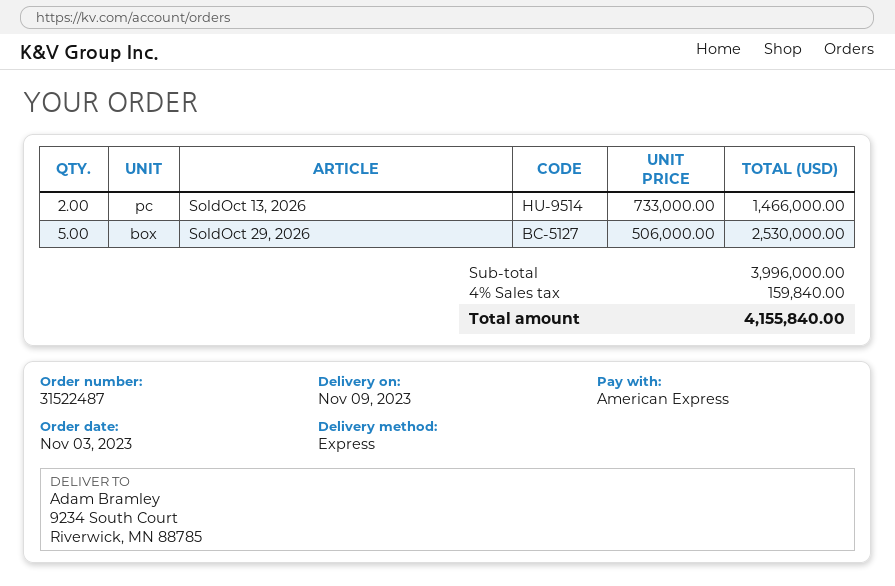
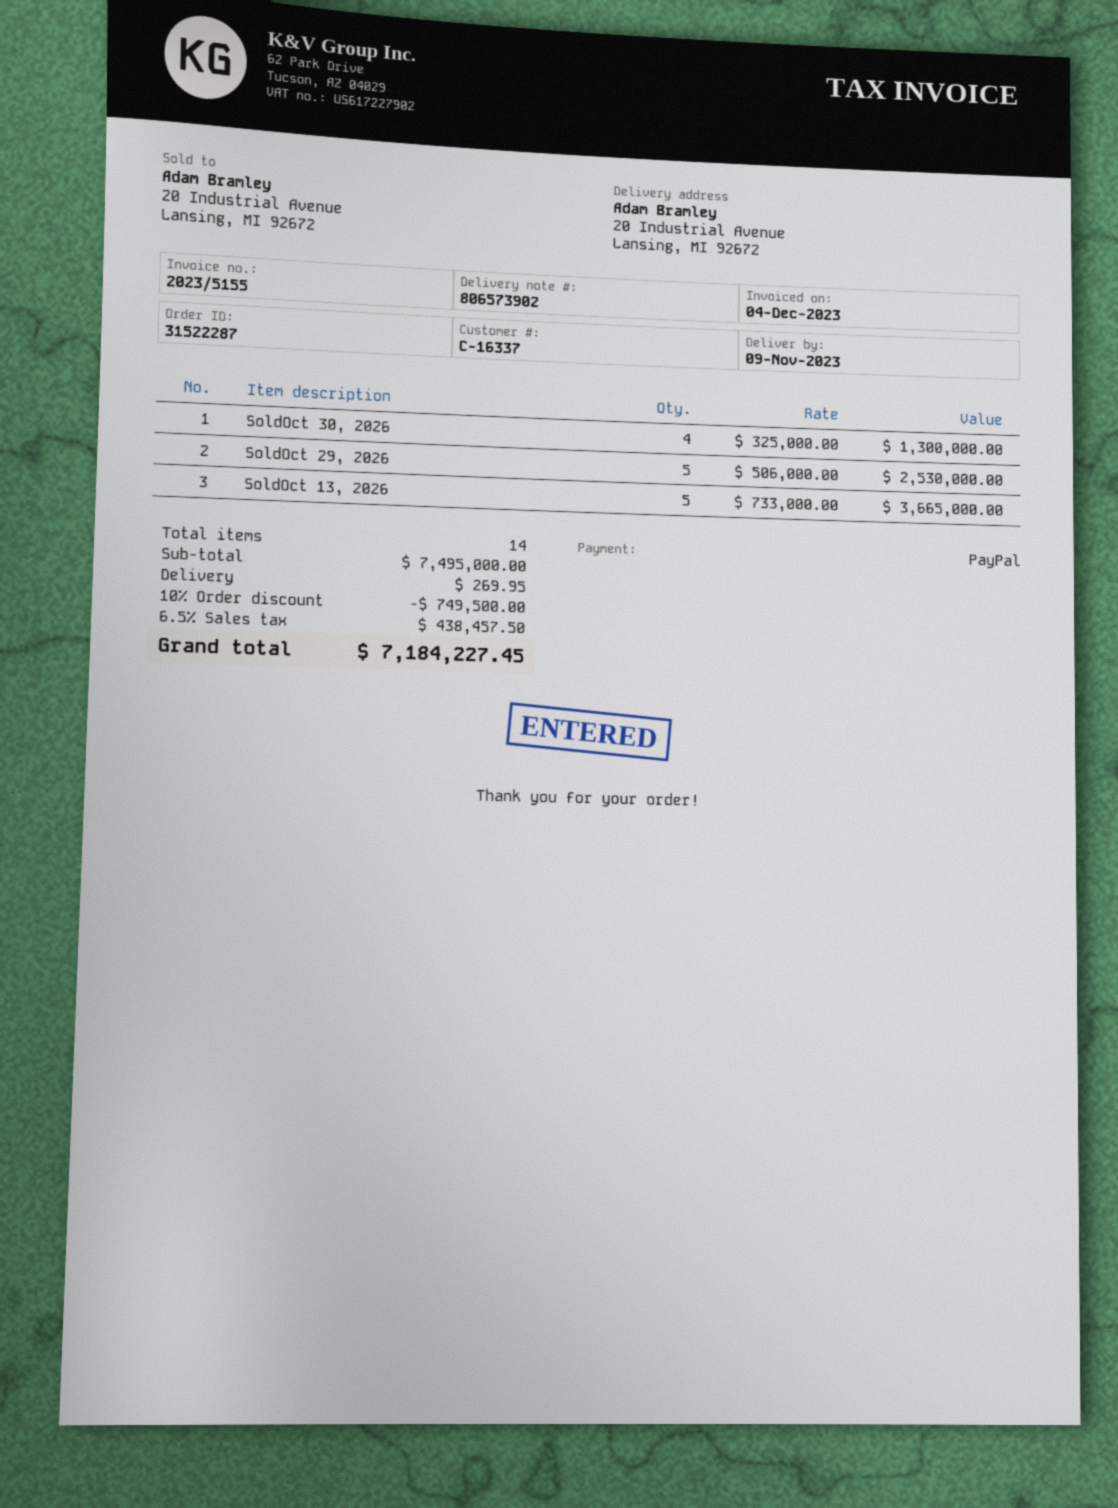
order number: 31522487 -> 31522287
payment method: American Express -> PayPal
ship to: 9234 South Court, Riverwick, MN 88785 -> 20 Industrial Avenue, Lansing, MI 92672
SoldOct 13, 2026: 2 x 733000.00 = 1466000.00 -> 5 x 733000.00 = 3665000.00
SoldOct 30, 2026: none -> 4 x 325000.00 = 1300000.00
subtotal: 3996000.00 -> 7495000.00
discount: none -> 10% = 749500.00
shipping: none -> 269.95
tax: 4% = 159840.00 -> 6.5% = 438457.50
total: 4155840.00 -> 7184227.45

